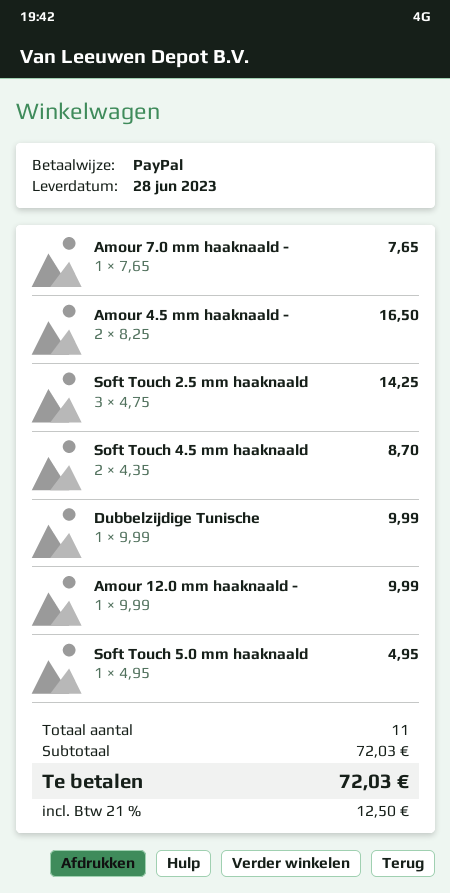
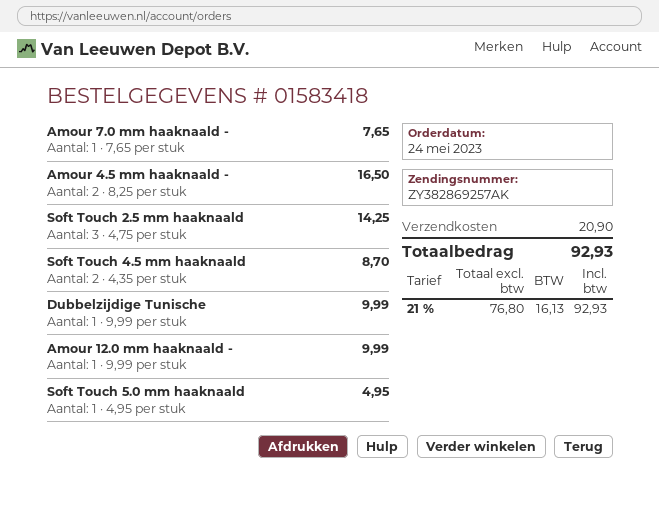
shipping: none -> 20.90
tax: 21% = 12.50 -> 21% = 16.13
total: 72.03 -> 92.93

